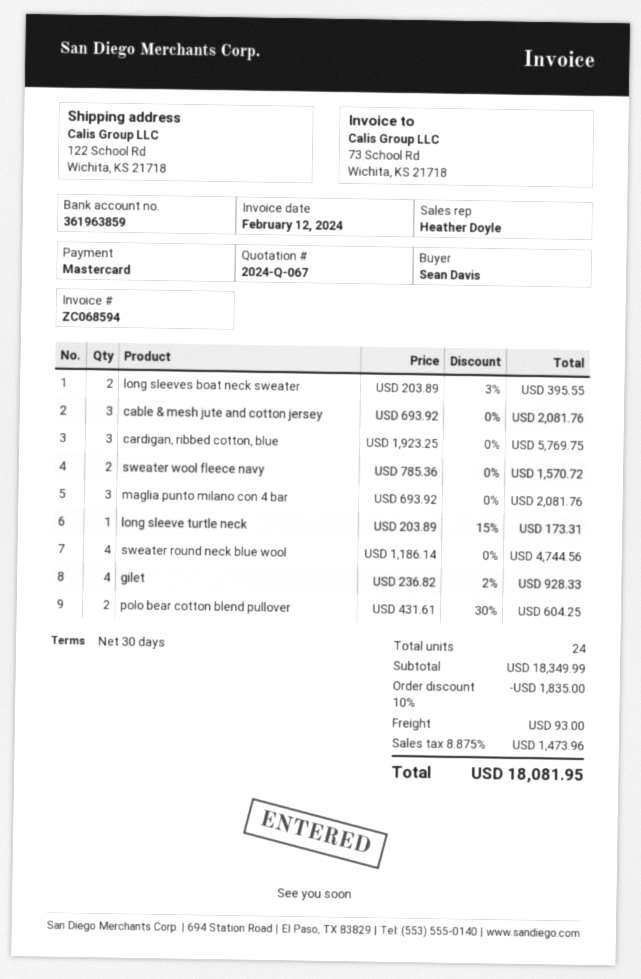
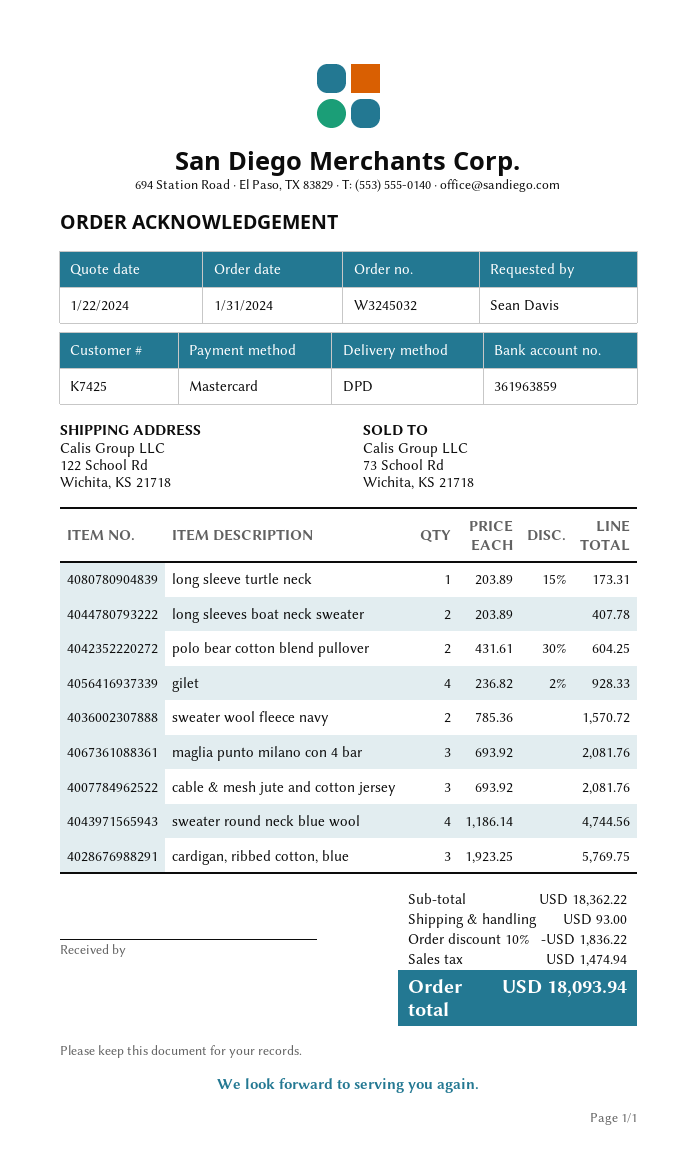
long sleeves boat neck sweater: 2 x 203.89 - 3% = 395.55 -> 2 x 203.89 = 407.78
subtotal: 18349.99 -> 18362.22
discount: 10% = 1835.00 -> 10% = 1836.22
tax: 1473.96 -> 1474.94
total: 18081.95 -> 18093.94

